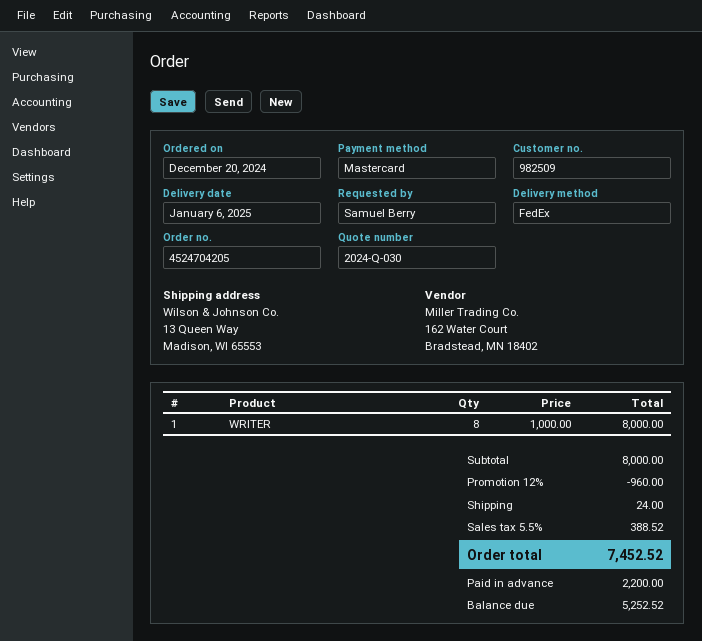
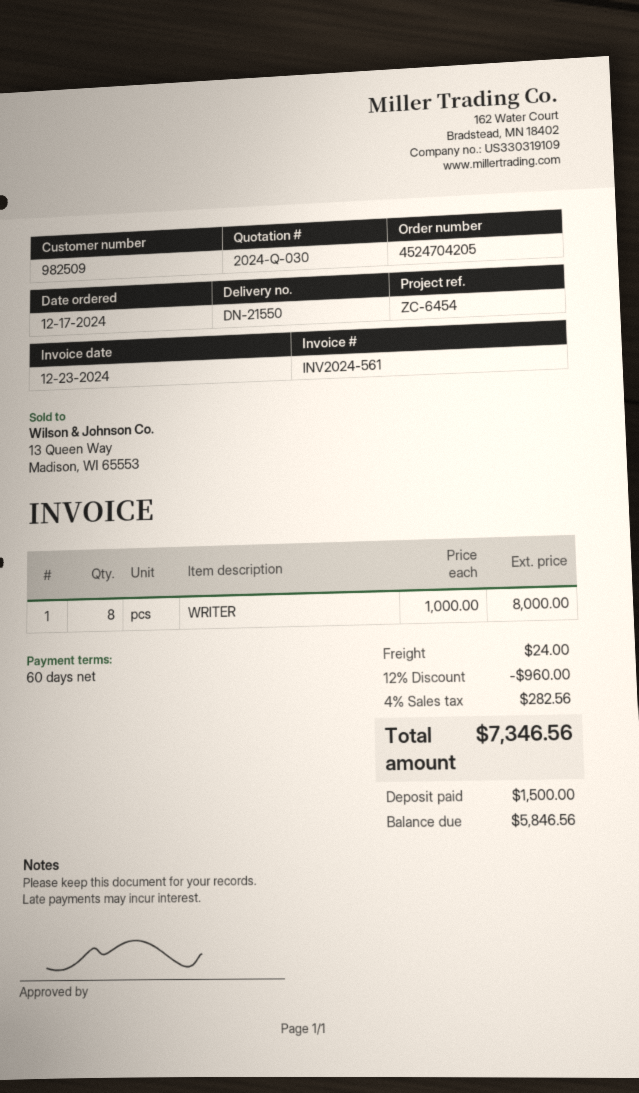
order date: 2024-12-20 -> 2024-12-17
tax: 5.5% = 388.52 -> 4% = 282.56
total: 7452.52 -> 7346.56
deposit: 2200.00 -> 1500.00
balance: 5252.52 -> 5846.56

